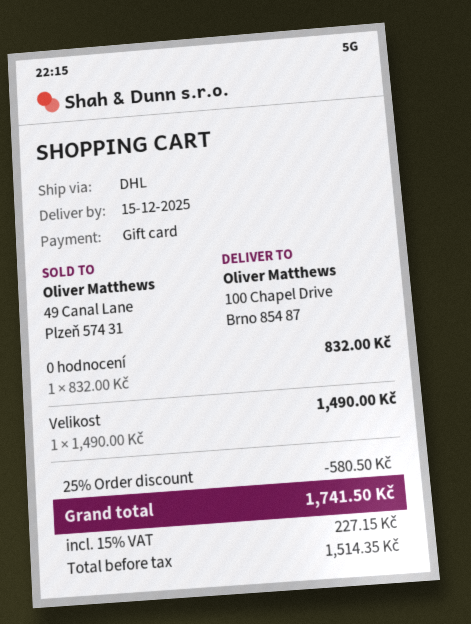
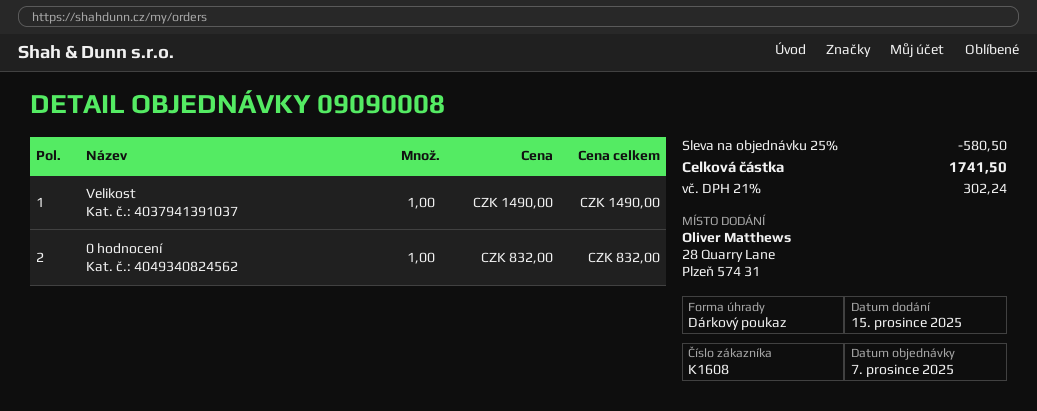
ship to: 100 Chapel Drive, Brno 854 87 -> 28 Quarry Lane, Plzeň 574 31
tax: 15% = 227.15 -> 21% = 302.24

